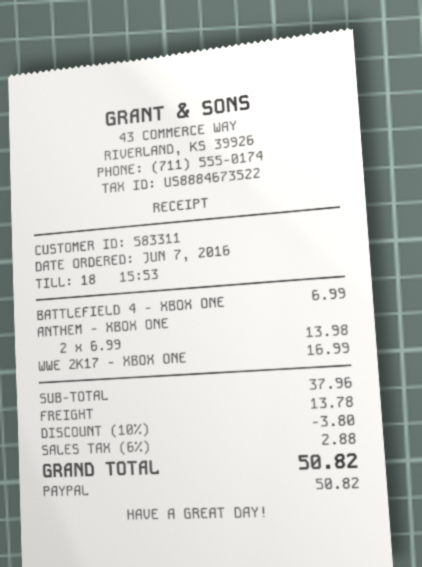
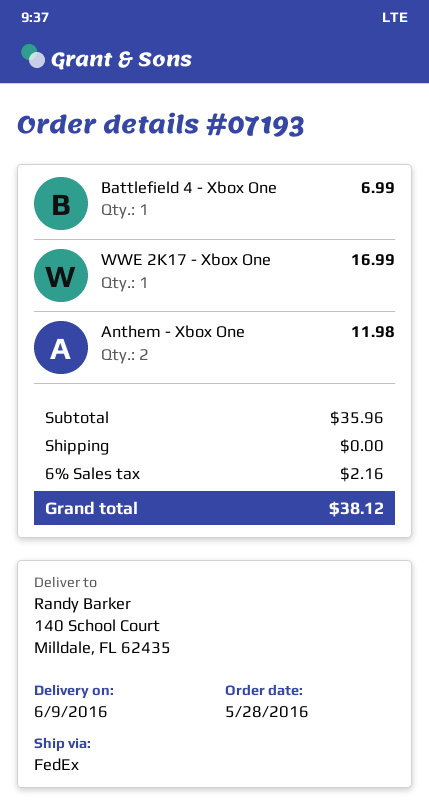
order date: 2016-06-07 -> 2016-05-28
ANTHEM - XBOX ONE: 2 for 13.98 -> 2 for 11.98
subtotal: 37.96 -> 35.96
discount: 10% = 3.80 -> none
shipping: 13.78 -> 0.00
tax: 6% = 2.88 -> 6% = 2.16
total: 50.82 -> 38.12

